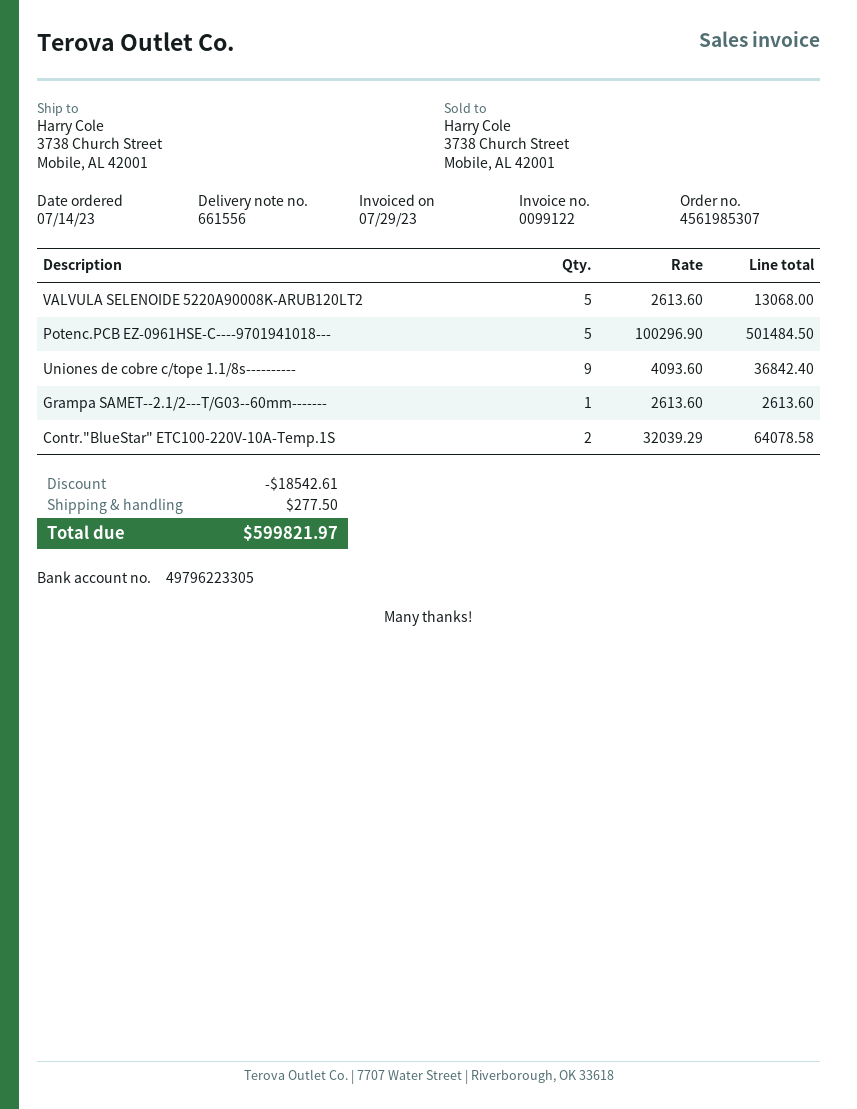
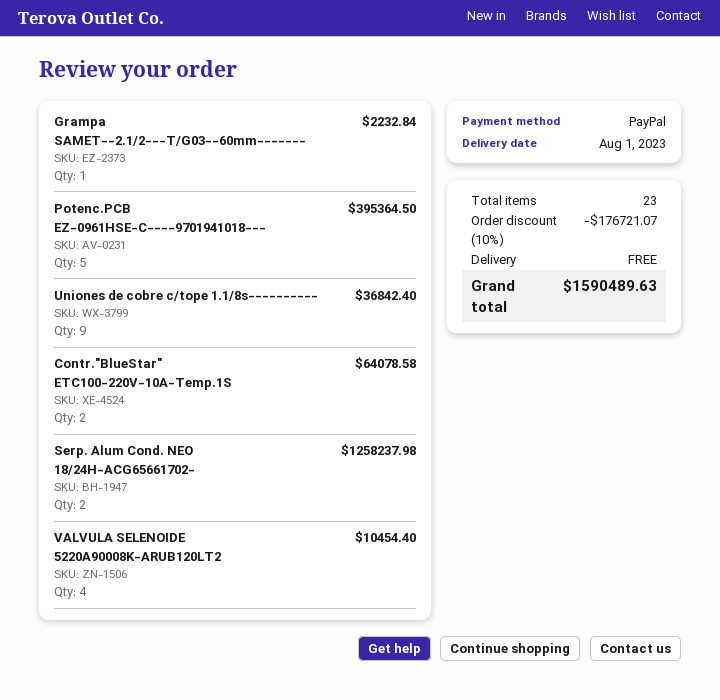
VALVULA SELENOIDE 5220A90008K-ARUB120LT2: 5 for 13068.00 -> 4 for 10454.40
Potenc.PCB EZ-0961HSE-C----9701941018---: 5 for 501484.50 -> 5 for 395364.50
Grampa SAMET--2.1/2---T/G03--60mm-------: 1 for 2613.60 -> 1 for 2232.84
Serp. Alum Cond. NEO 18/24H-ACG65661702-: none -> 2 for 1258237.98
discount: 18542.61 -> 176721.07
shipping: 277.50 -> 0.00
total: 599821.97 -> 1590489.63

